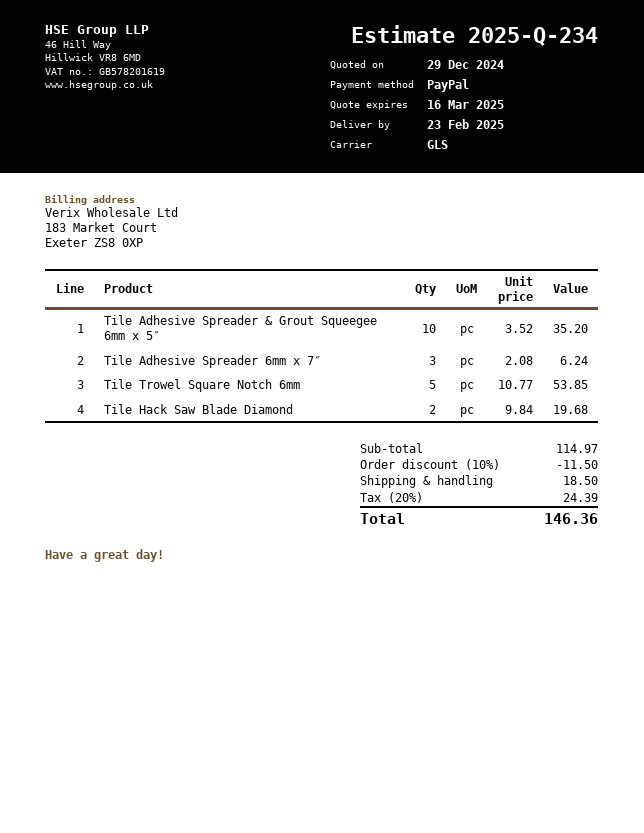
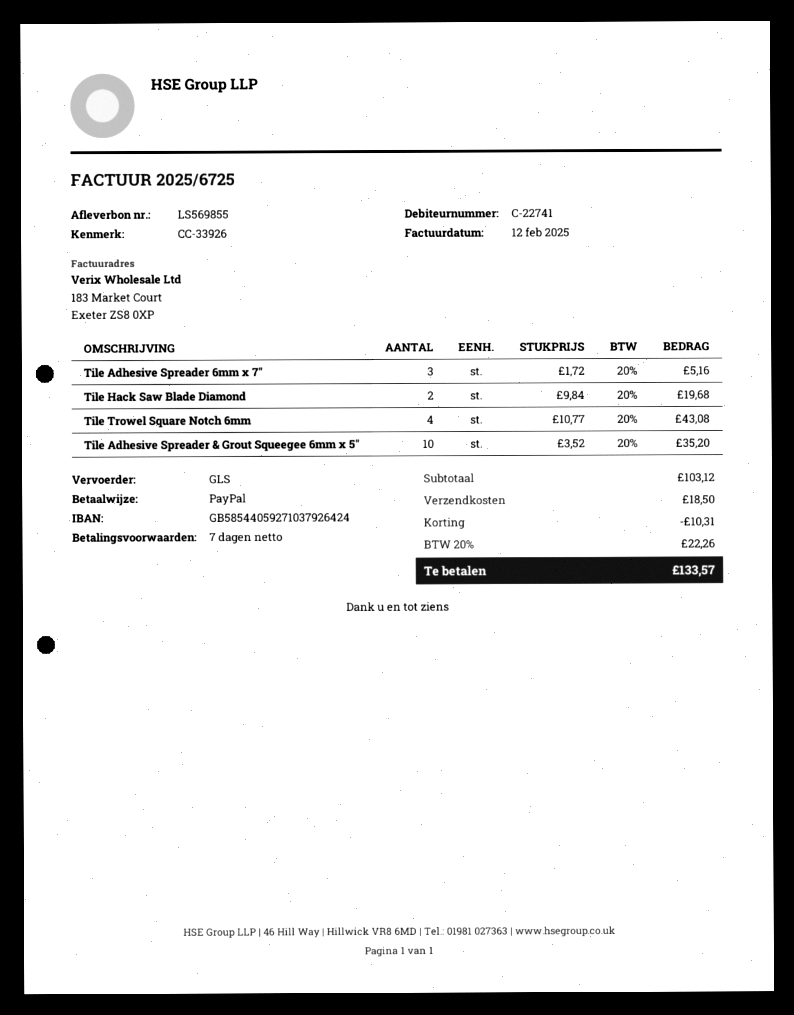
Tile Adhesive Spreader 6mm x 7″: 3 x 2.08 = 6.24 -> 3 x 1.72 = 5.16
Tile Trowel Square Notch 6mm: 5 x 10.77 = 53.85 -> 4 x 10.77 = 43.08
subtotal: 114.97 -> 103.12
discount: 11.50 -> 10.31
tax: 20% = 24.39 -> 20% = 22.26
total: 146.36 -> 133.57

